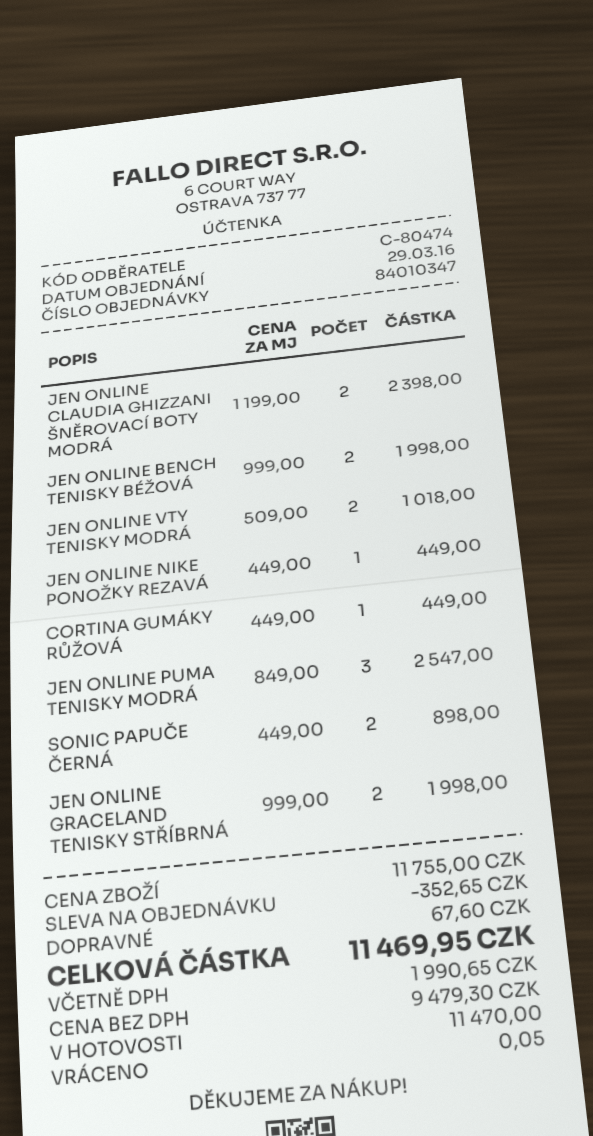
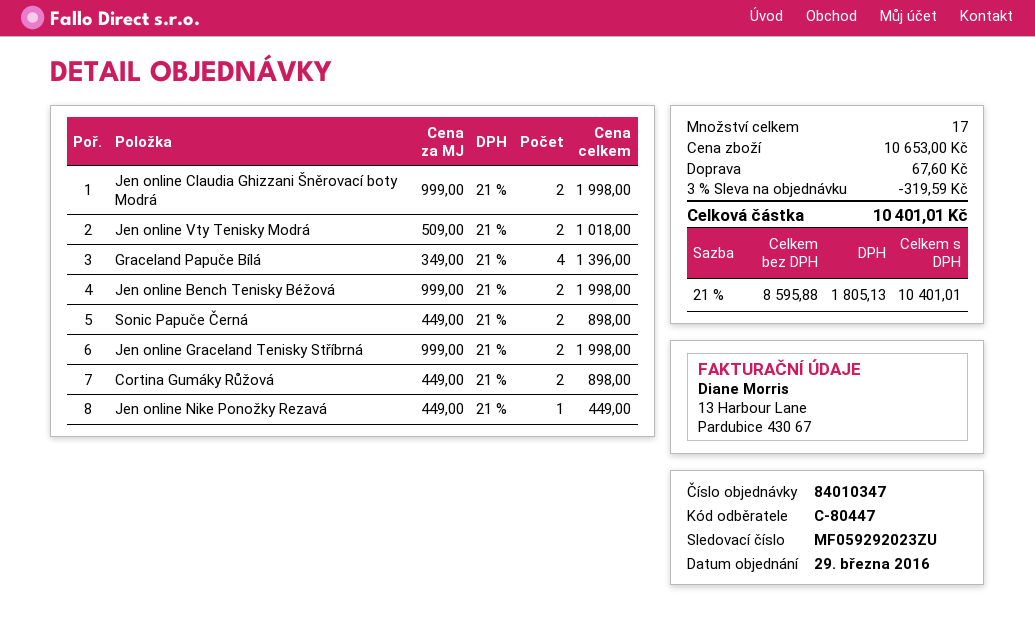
customer number: C-80474 -> C-80447
JEN ONLINE CLAUDIA GHIZZANI ŠNĚROVACÍ BOTY MODRÁ: 2 x 1199.00 = 2398.00 -> 2 x 999.00 = 1998.00
CORTINA GUMÁKY RŮŽOVÁ: 1 x 449.00 = 449.00 -> 2 x 449.00 = 898.00
JEN ONLINE PUMA TENISKY MODRÁ: 3 x 849.00 = 2547.00 -> none
Graceland Papuče Bílá: none -> 4 x 349.00 = 1396.00
subtotal: 11755.00 -> 10653.00
discount: 352.65 -> 319.59
net: 9479.30 -> 8595.88
tax: 1990.65 -> 1805.13
total: 11469.95 -> 10401.01

